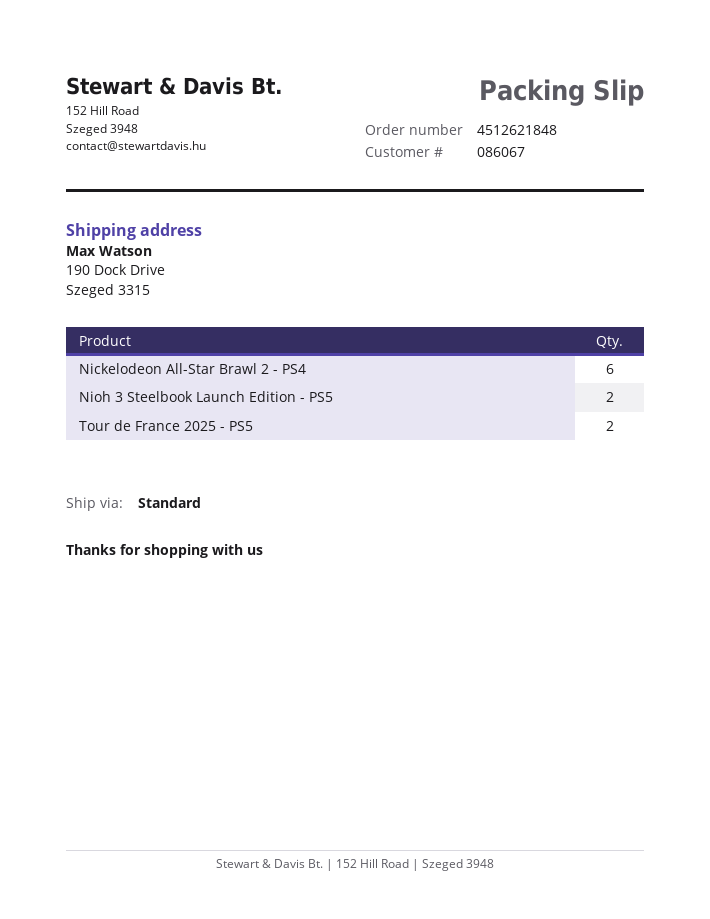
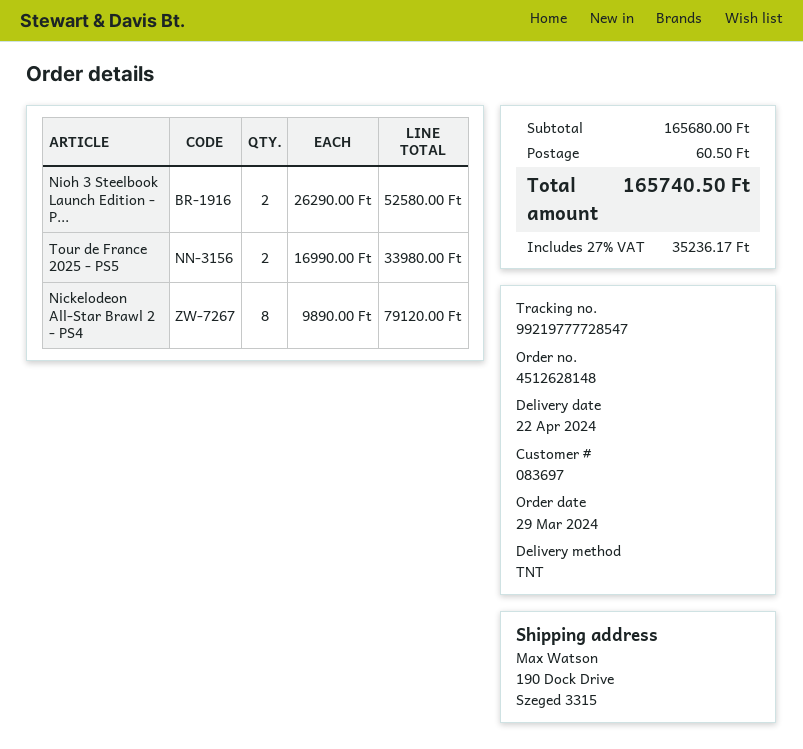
order number: 4512621848 -> 4512628148
customer number: 086067 -> 083697
shipping method: standard -> TNT
Nickelodeon All-Star Brawl 2 - PS4: 6 -> 8

